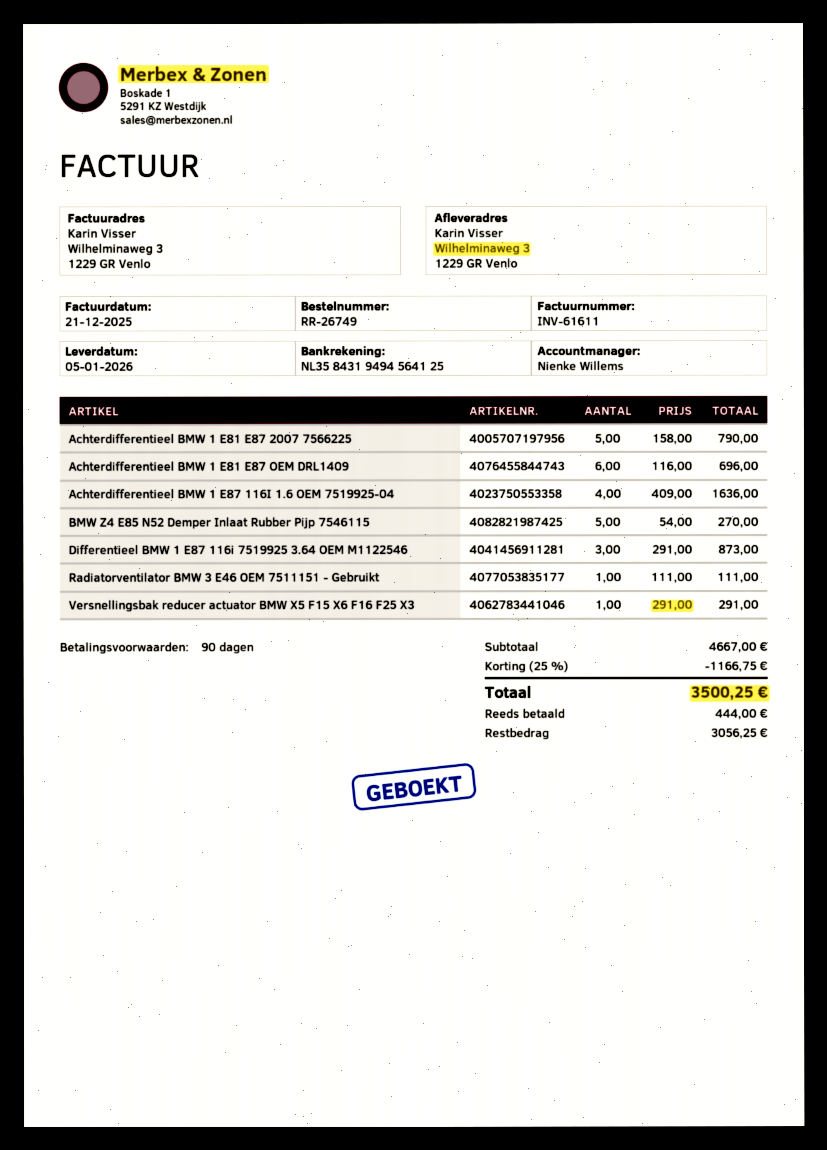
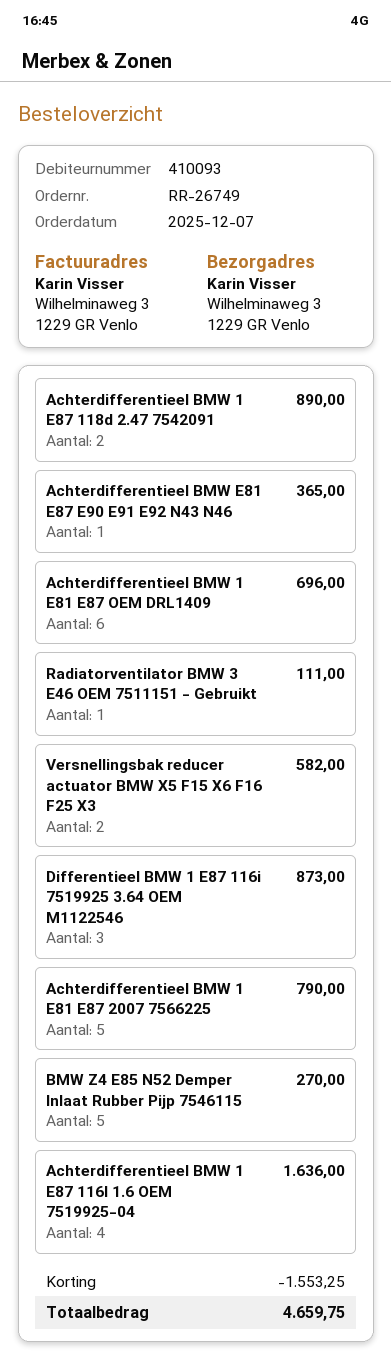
Versnellingsbak reducer actuator BMW X5 F15 X6 F16 F25 X3: 1 for 291.00 -> 2 for 582.00
Achterdifferentieel BMW 1 E87 118d 2.47 7542091: none -> 2 for 890.00
Achterdifferentieel BMW E81 E87 E90 E91 E92 N43 N46: none -> 1 for 365.00
discount: 1166.75 -> 1553.25
total: 3500.25 -> 4659.75

